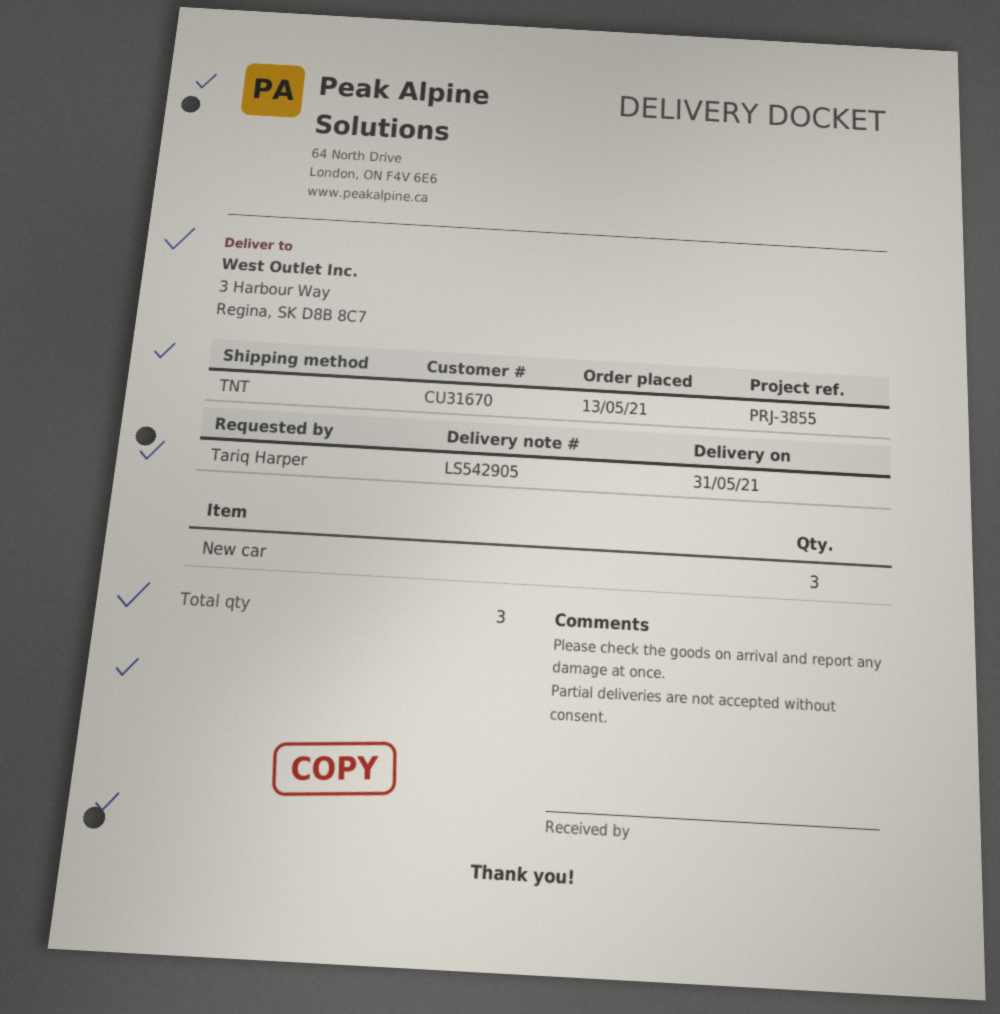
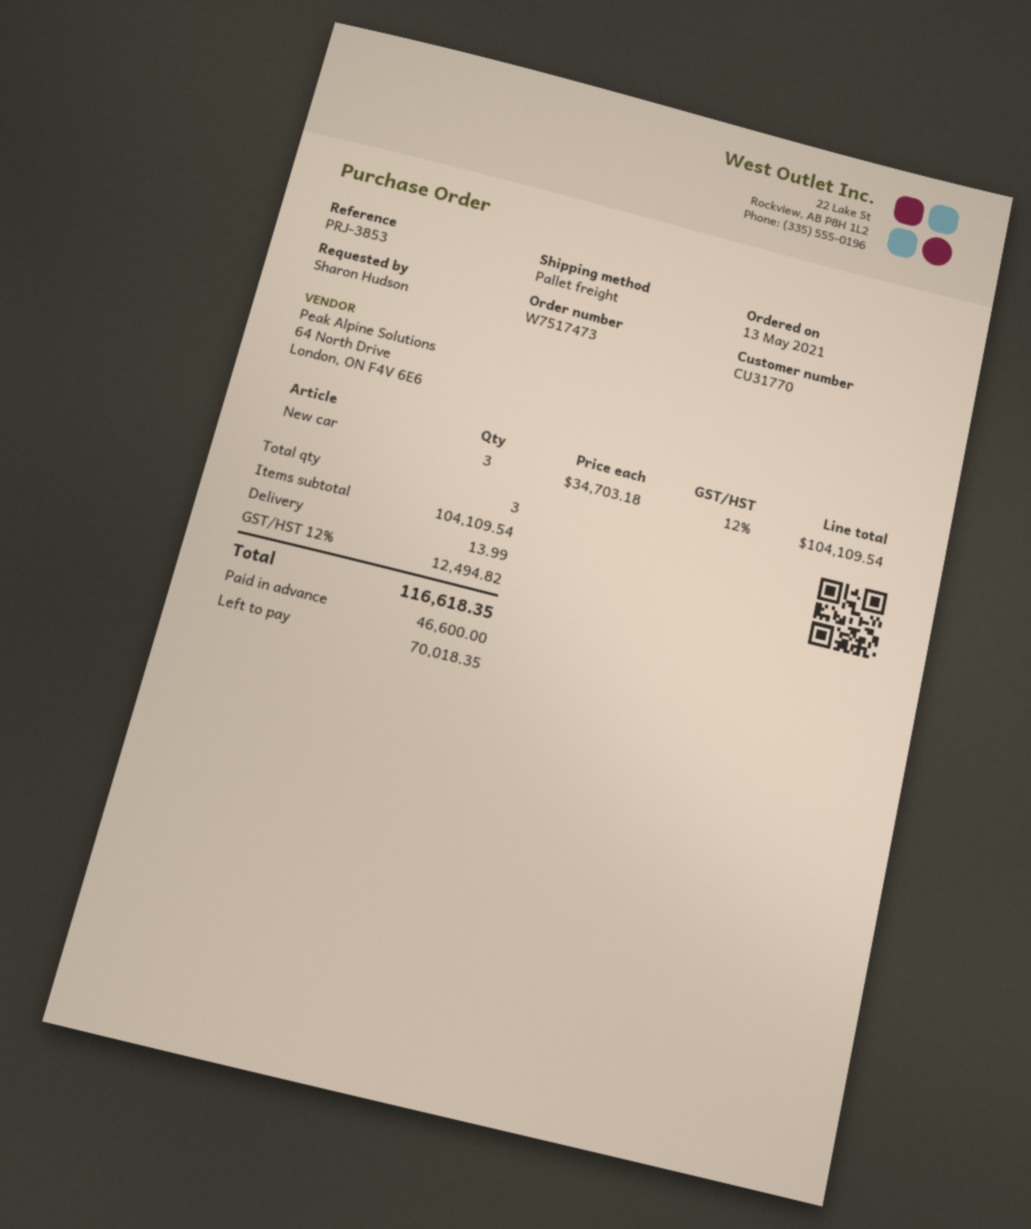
customer number: CU31670 -> CU31770
reference: PRJ-3855 -> PRJ-3853
ordered by: Tariq Harper -> Sharon Hudson
shipping method: TNT -> pallet freight

